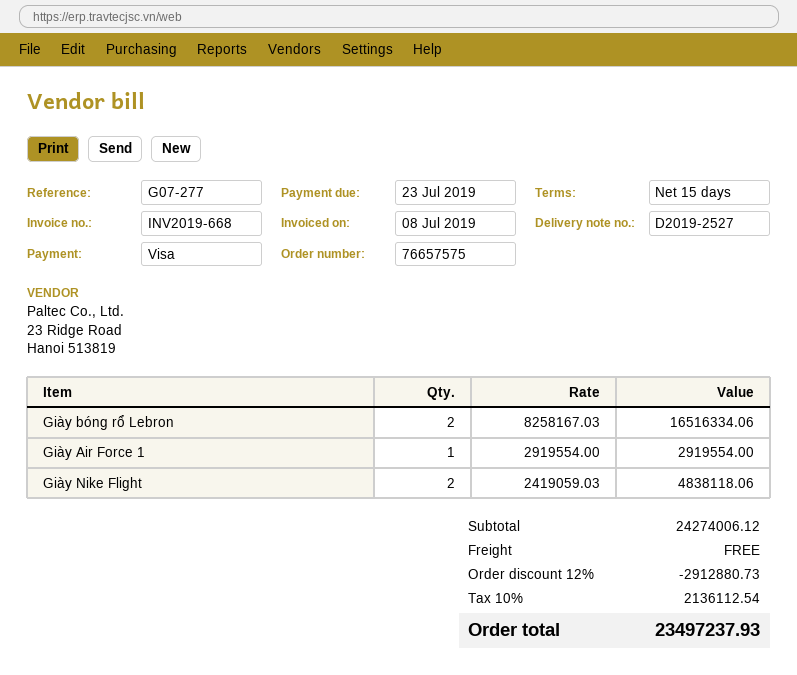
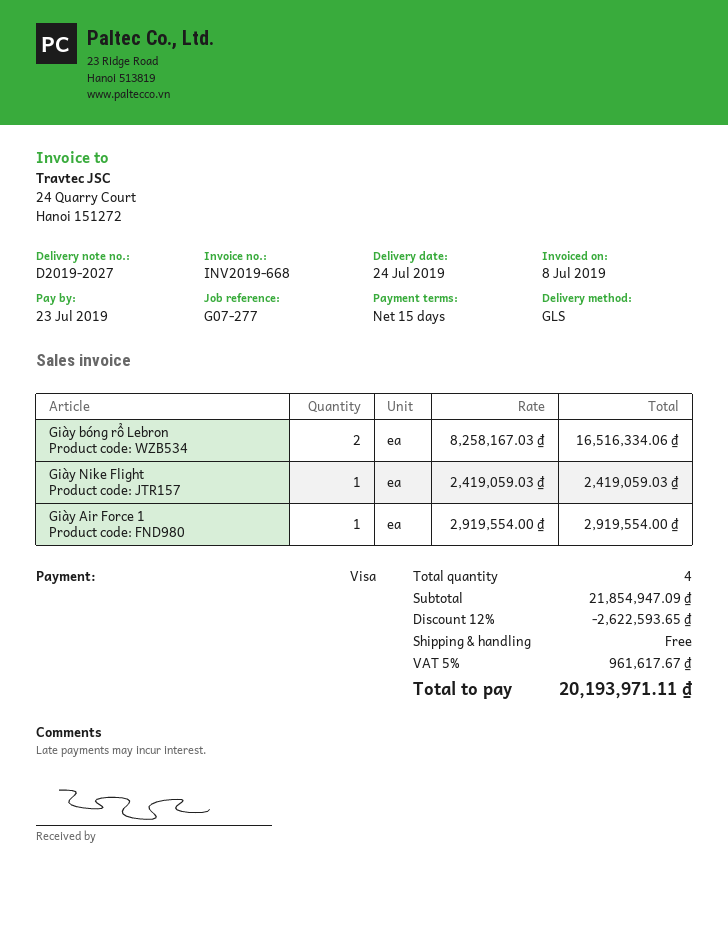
delivery note number: D2019-2527 -> D2019-2027
Giày Nike Flight: 2 x 2419059.03 = 4838118.06 -> 1 x 2419059.03 = 2419059.03
subtotal: 24274006.12 -> 21854947.09
discount: 12% = 2912880.73 -> 12% = 2622593.65
tax: 10% = 2136112.54 -> 5% = 961617.67
total: 23497237.93 -> 20193971.11

